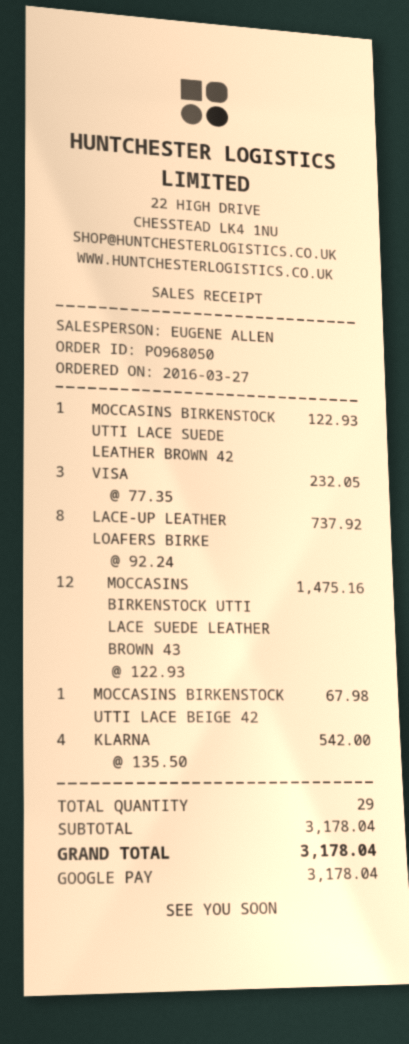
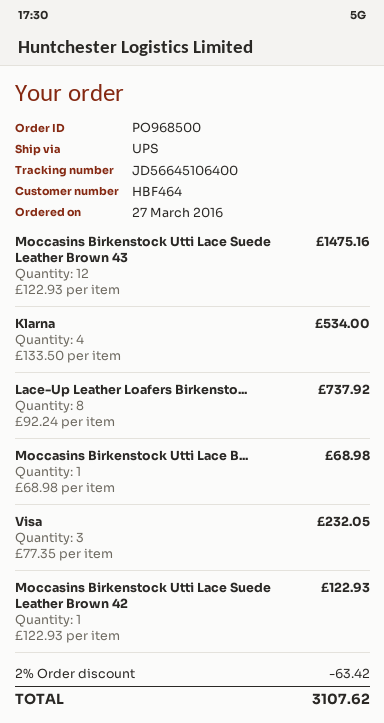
order number: PO968050 -> PO968500
MOCCASINS BIRKENSTOCK UTTI LACE BEIGE 42: 1 x 67.98 = 67.98 -> 1 x 68.98 = 68.98
KLARNA: 4 x 135.50 = 542.00 -> 4 x 133.50 = 534.00
discount: none -> 2% = 63.42
total: 3178.04 -> 3107.62

